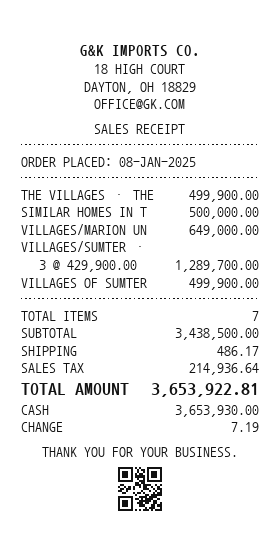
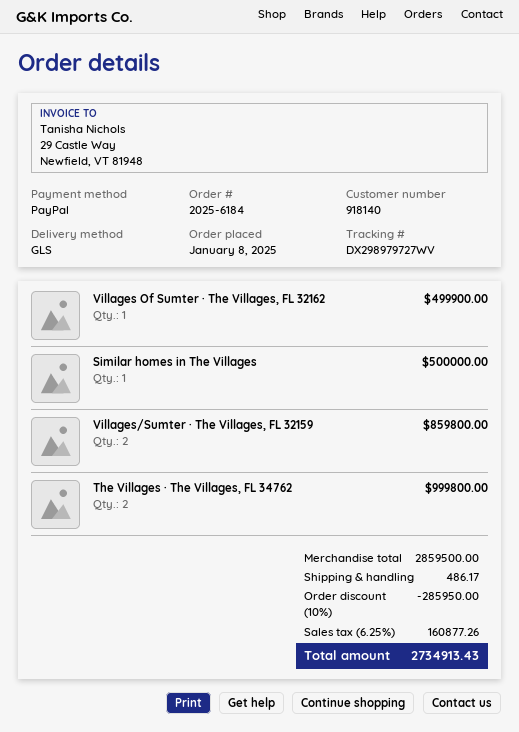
payment method: cash -> PayPal
THE VILLAGES · THE: 1 for 499900.00 -> 2 for 999800.00
VILLAGES/MARION UN: 1 for 649000.00 -> none
VILLAGES/SUMTER ·: 3 for 1289700.00 -> 2 for 859800.00
subtotal: 3438500.00 -> 2859500.00
discount: none -> 10% = 285950.00
tax: 214936.64 -> 160877.26
total: 3653922.81 -> 2734913.43

